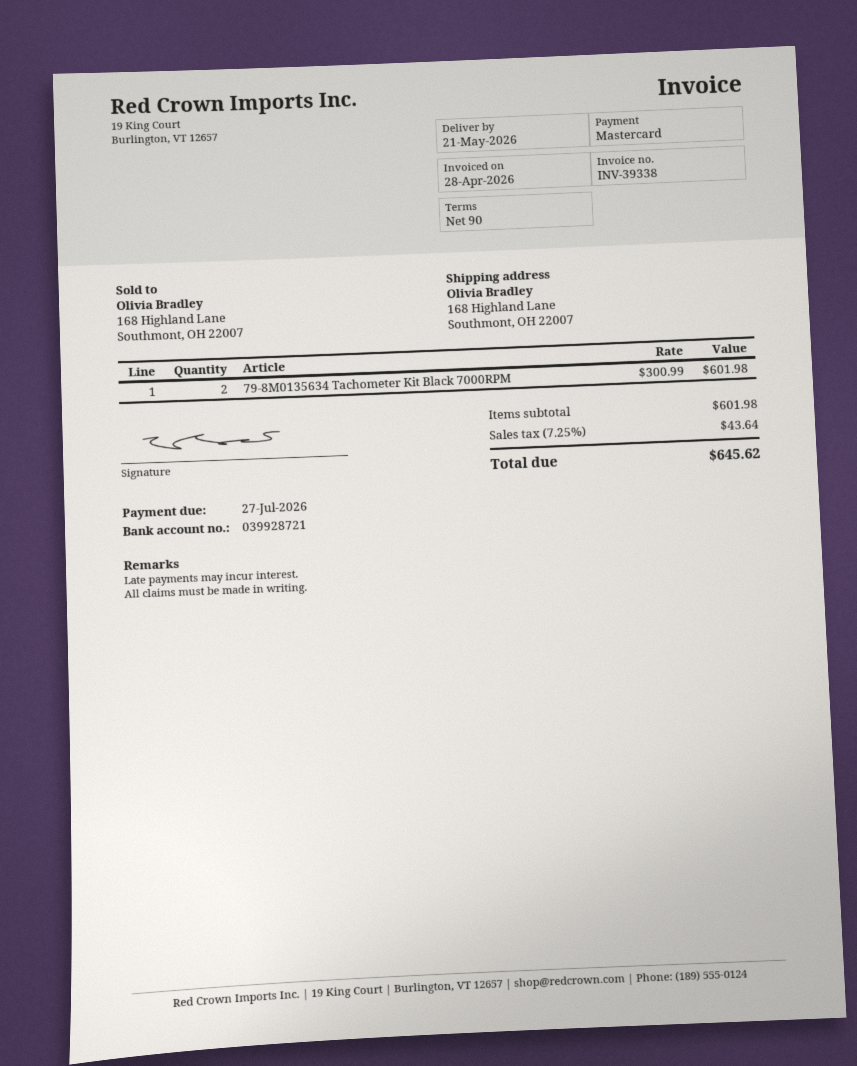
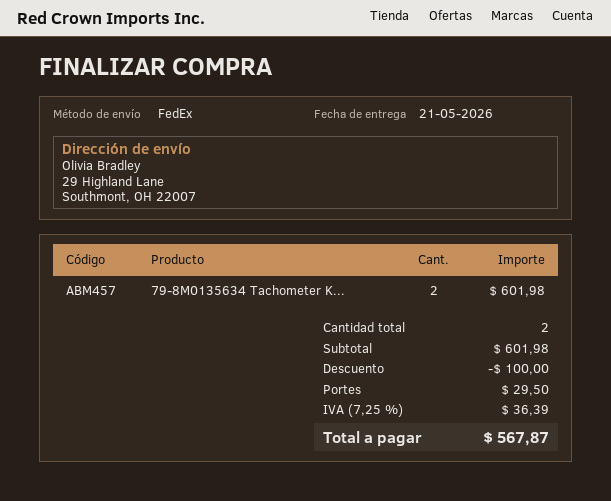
ship to: 168 Highland Lane, Southmont, OH 22007 -> 29 Highland Lane, Southmont, OH 22007
discount: none -> 100.00
shipping: none -> 29.50
tax: 7.25% = 43.64 -> 7.25% = 36.39
total: 645.62 -> 567.87

